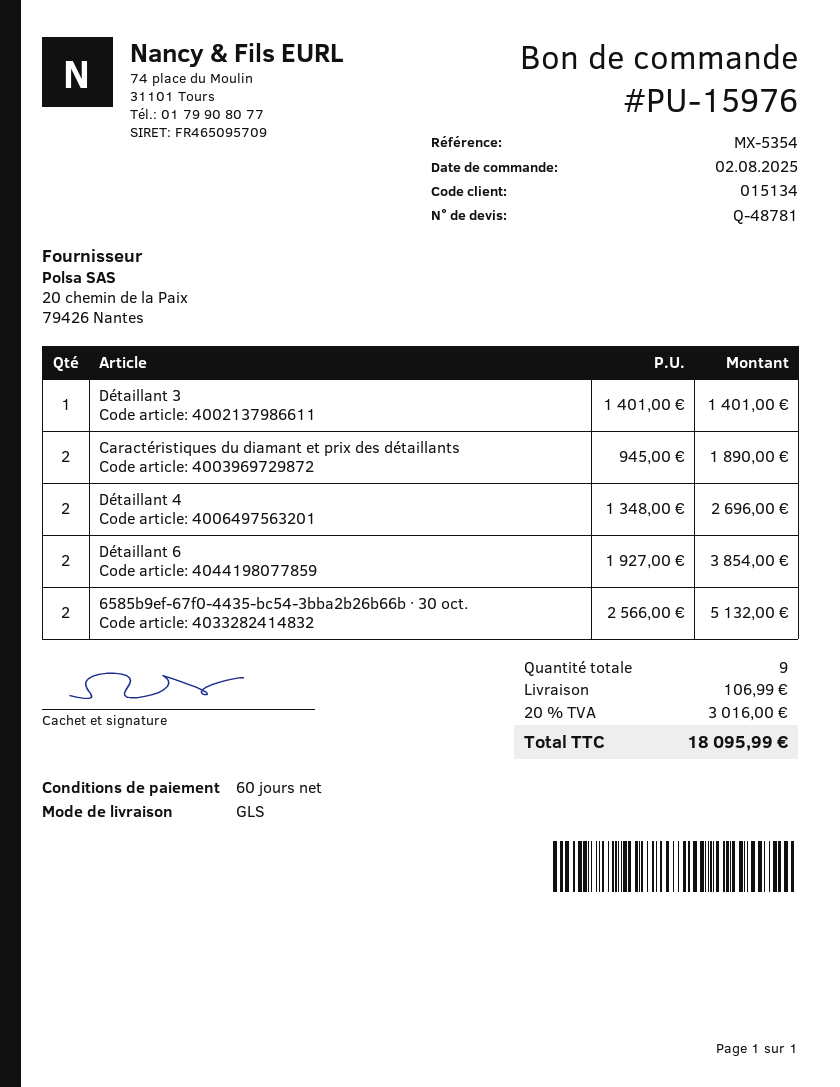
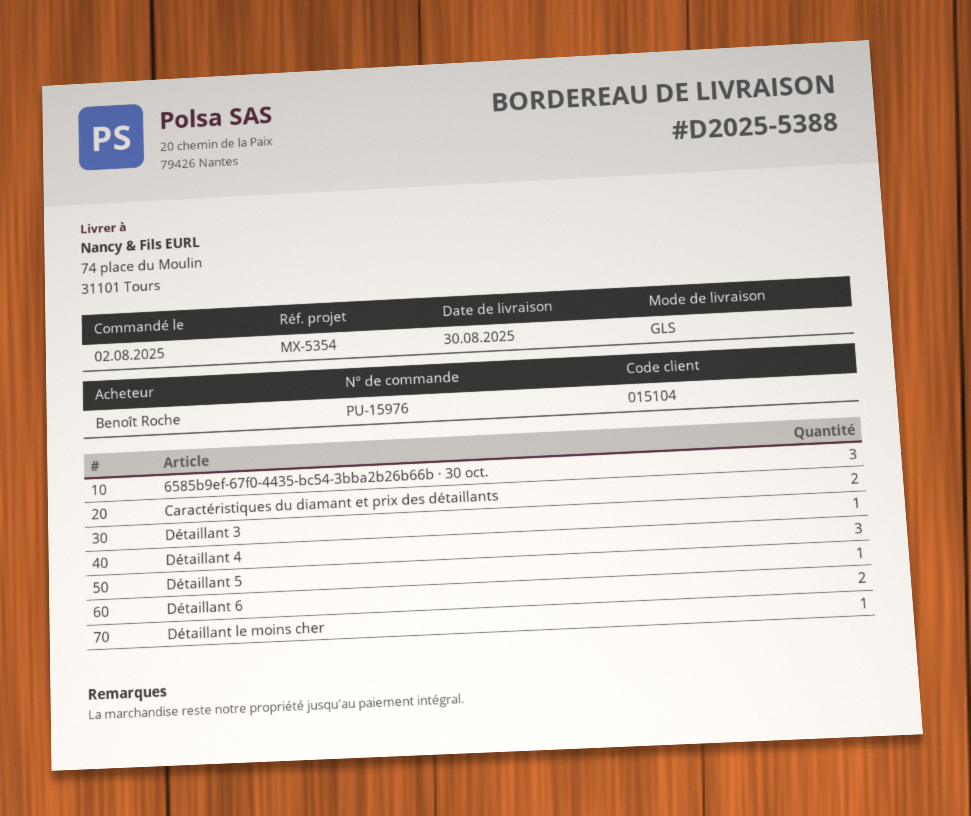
customer number: 015134 -> 015104
Détaillant 4: 2 -> 3
6585b9ef-67f0-4435-bc54-3bba2b26b66b · 30 oct.: 2 -> 3
Détaillant 5: none -> 1
Détaillant le moins cher: none -> 1

